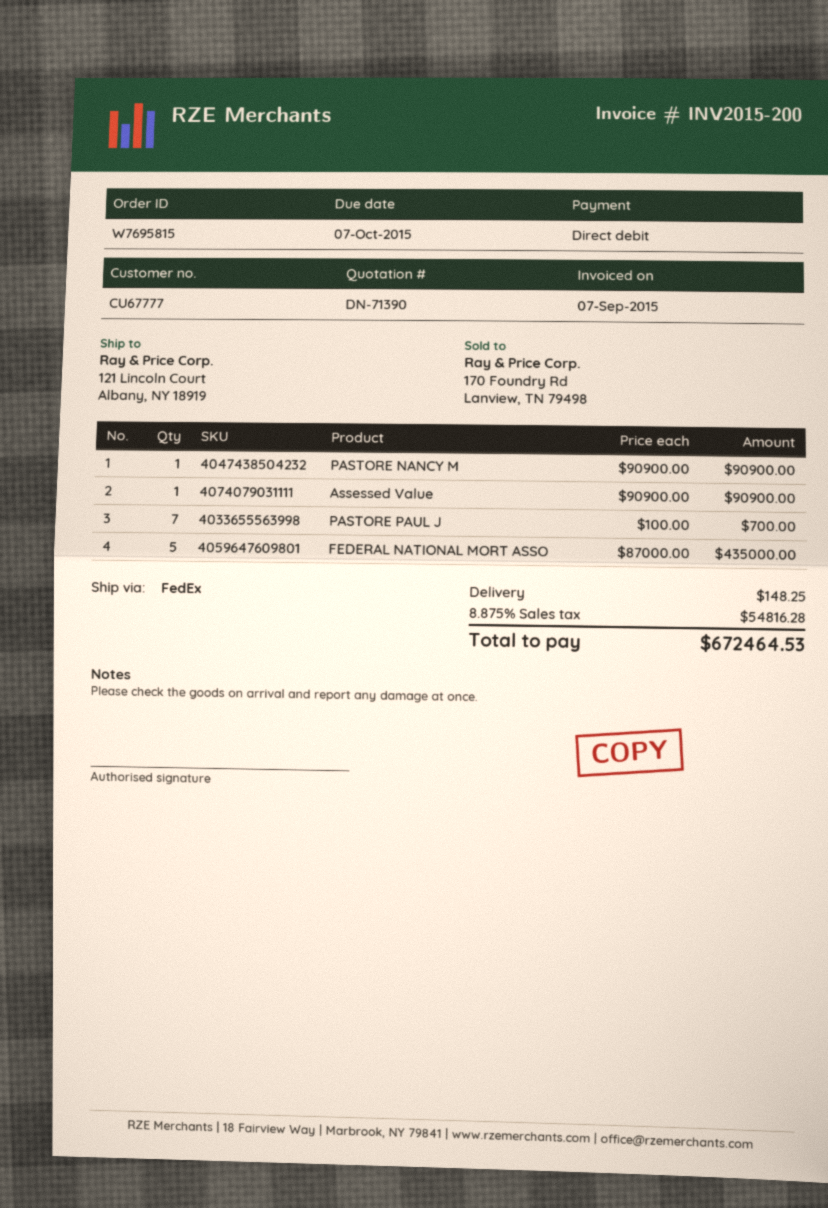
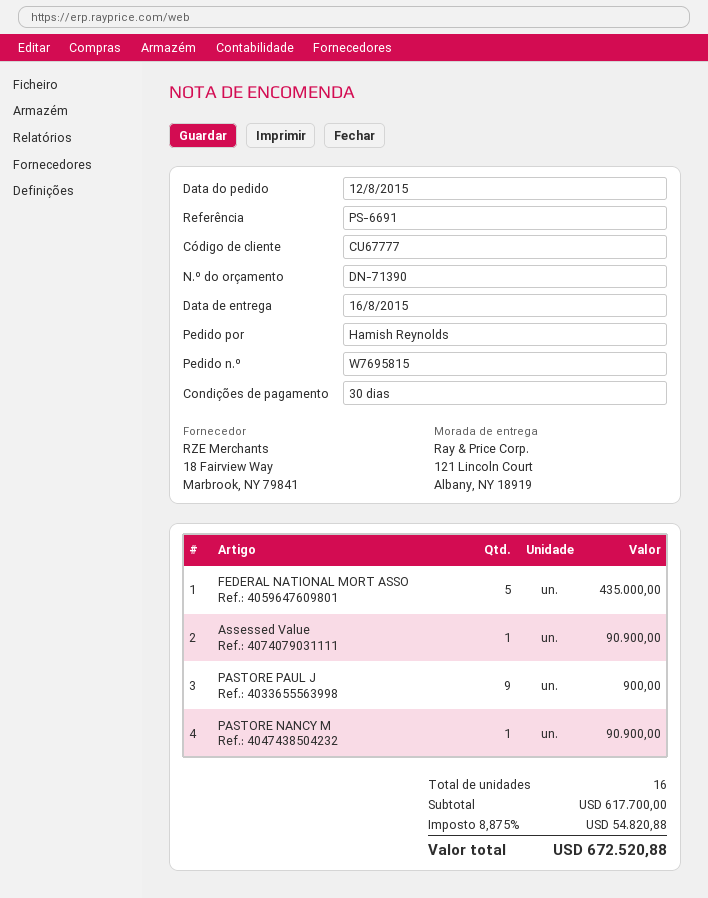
PASTORE PAUL J: 7 for 700.00 -> 9 for 900.00
shipping: 148.25 -> none
tax: 8.875% = 54816.28 -> 8.875% = 54820.88
total: 672464.53 -> 672520.88

